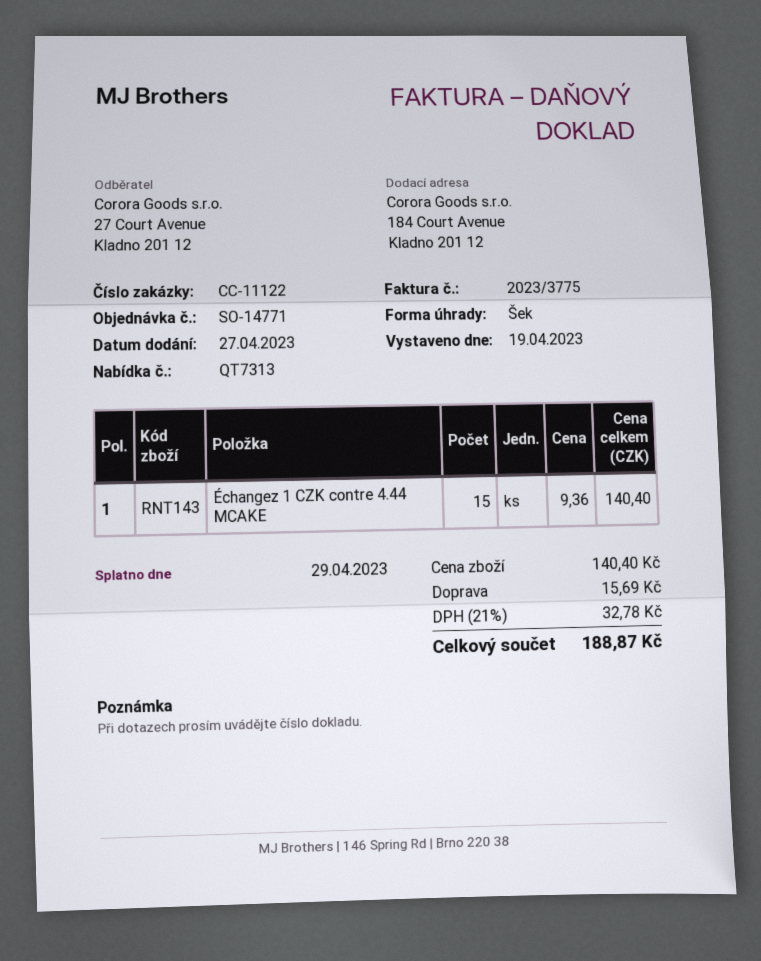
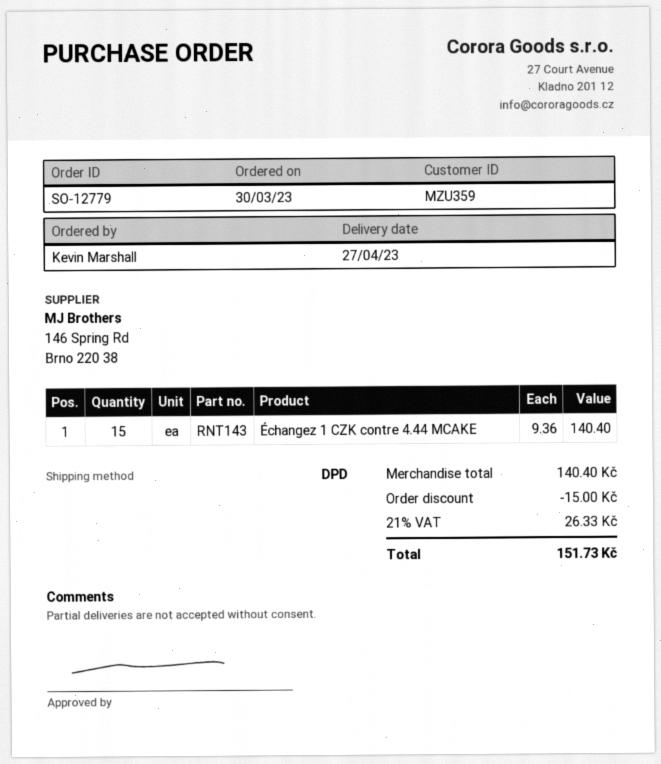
order number: SO-14771 -> SO-12779
discount: none -> 15.00
shipping: 15.69 -> none
tax: 21% = 32.78 -> 21% = 26.33
total: 188.87 -> 151.73

